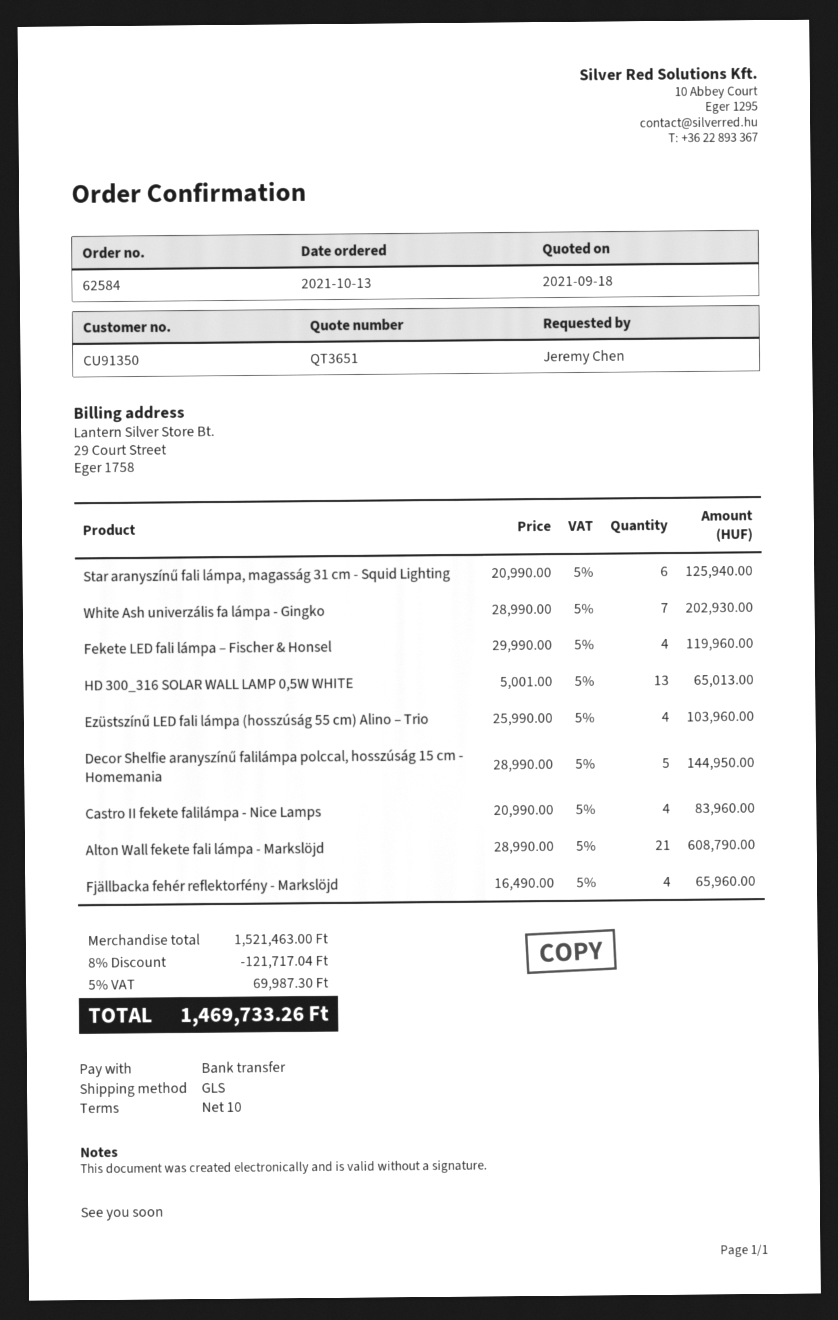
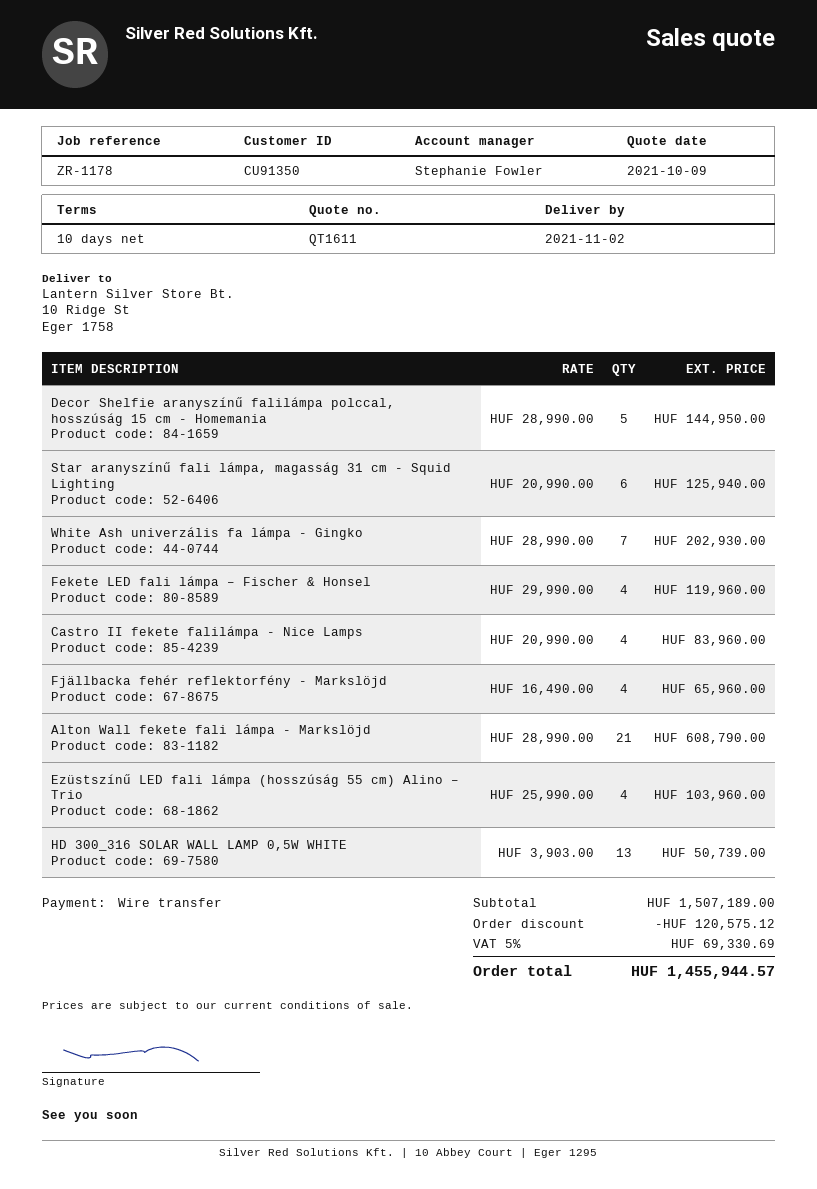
quote number: QT3651 -> QT1611
quote date: 2021-09-18 -> 2021-10-09
HD 300_316 SOLAR WALL LAMP 0,5W WHITE: 13 x 5001.00 = 65013.00 -> 13 x 3903.00 = 50739.00
subtotal: 1521463.00 -> 1507189.00
discount: 121717.04 -> 120575.12
tax: 5% = 69987.30 -> 5% = 69330.69
total: 1469733.26 -> 1455944.57

